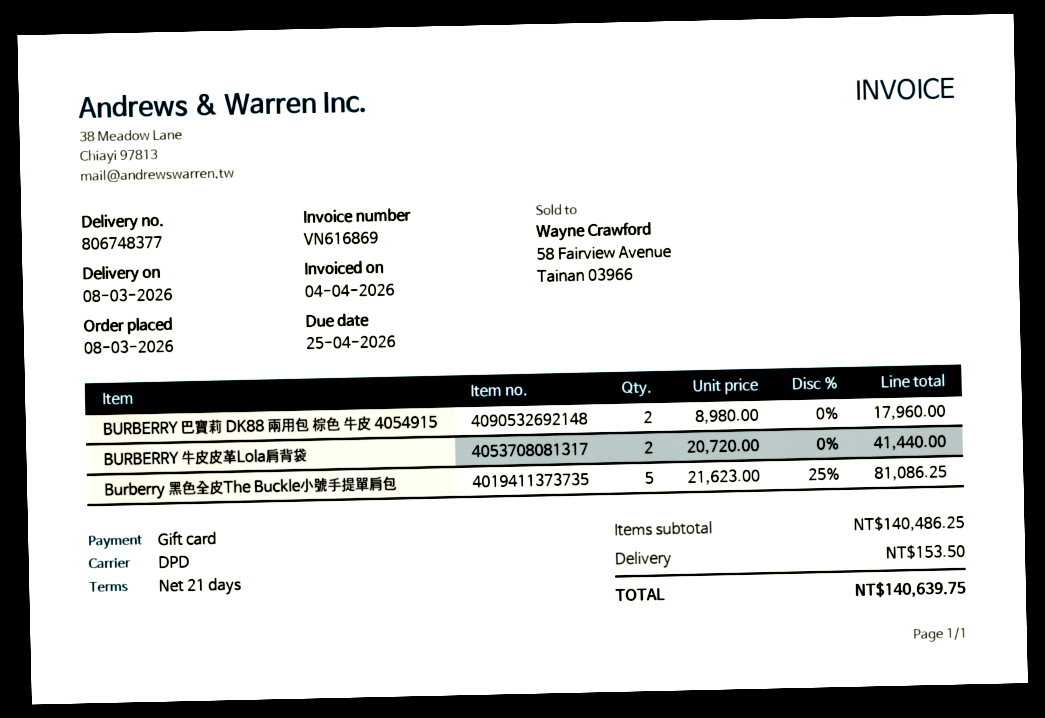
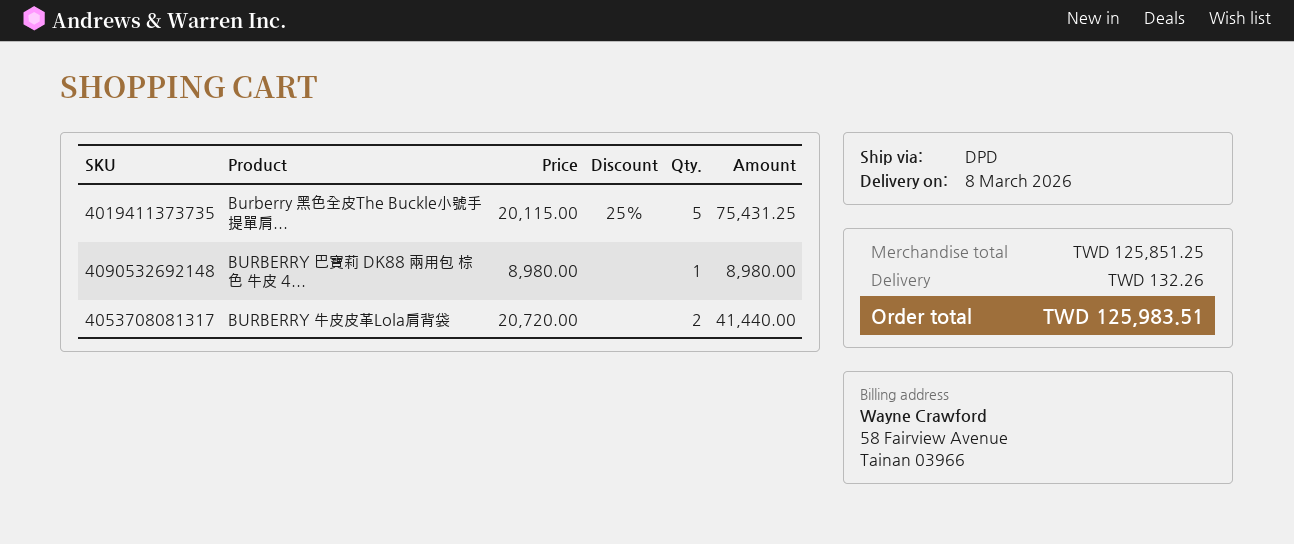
BURBERRY 巴寶莉 DK88 兩用包 棕色 牛皮 4054915: 2 x 8980.00 = 17960.00 -> 1 x 8980.00 = 8980.00
Burberry 黑色全皮The Buckle小號手提單肩包: 5 x 21623.00 - 25% = 81086.25 -> 5 x 20115.00 - 25% = 75431.25
subtotal: 140486.25 -> 125851.25
shipping: 153.50 -> 132.26
total: 140639.75 -> 125983.51

